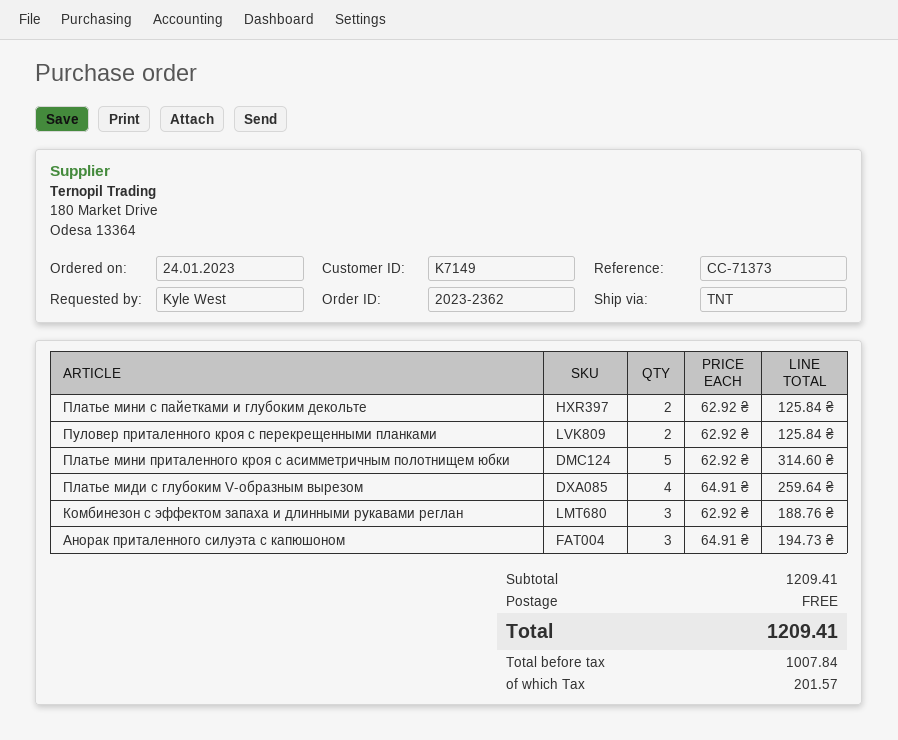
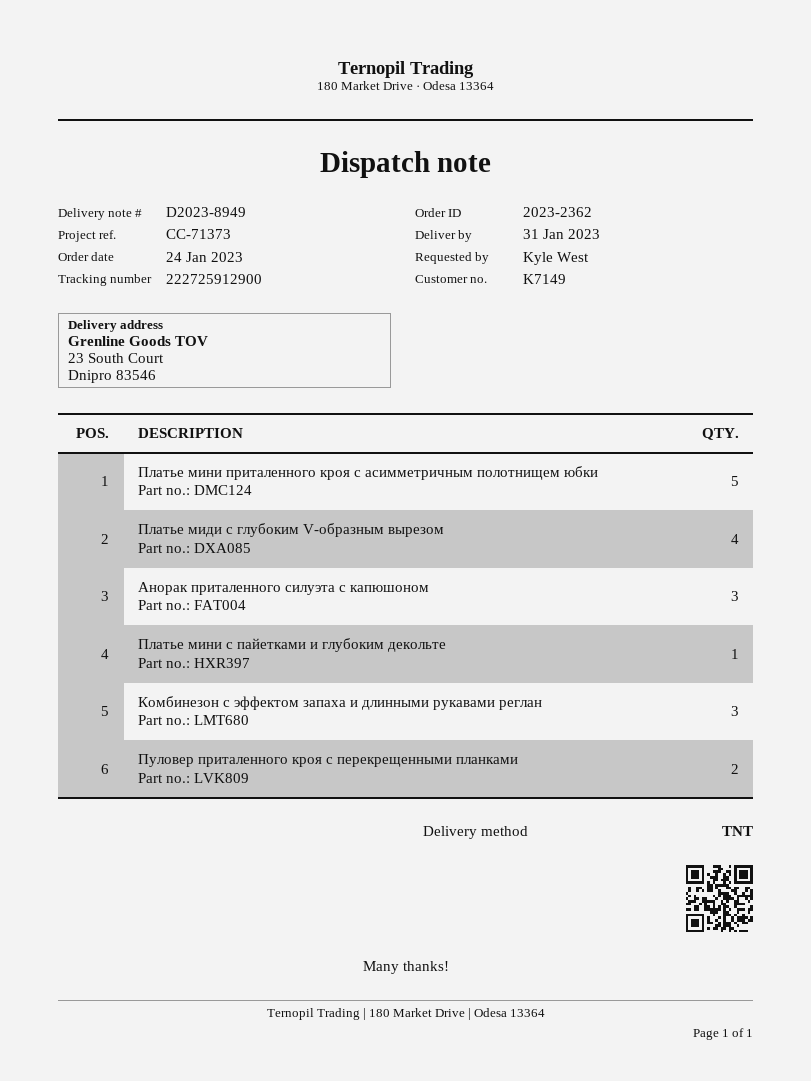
Платье мини с пайетками и глубоким декольте: 2 -> 1

